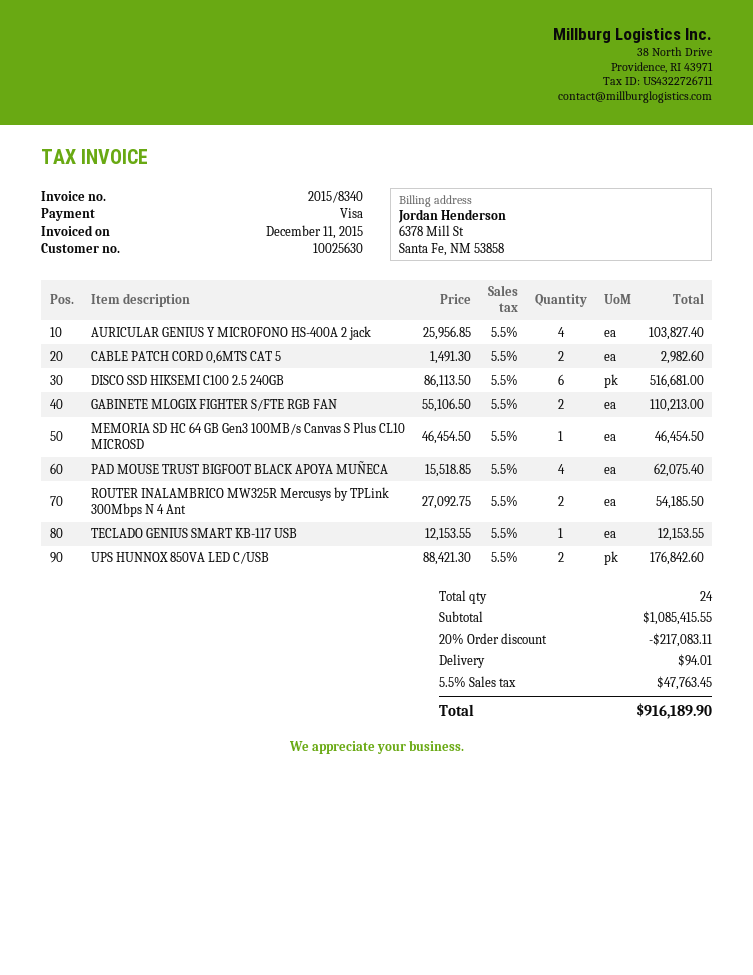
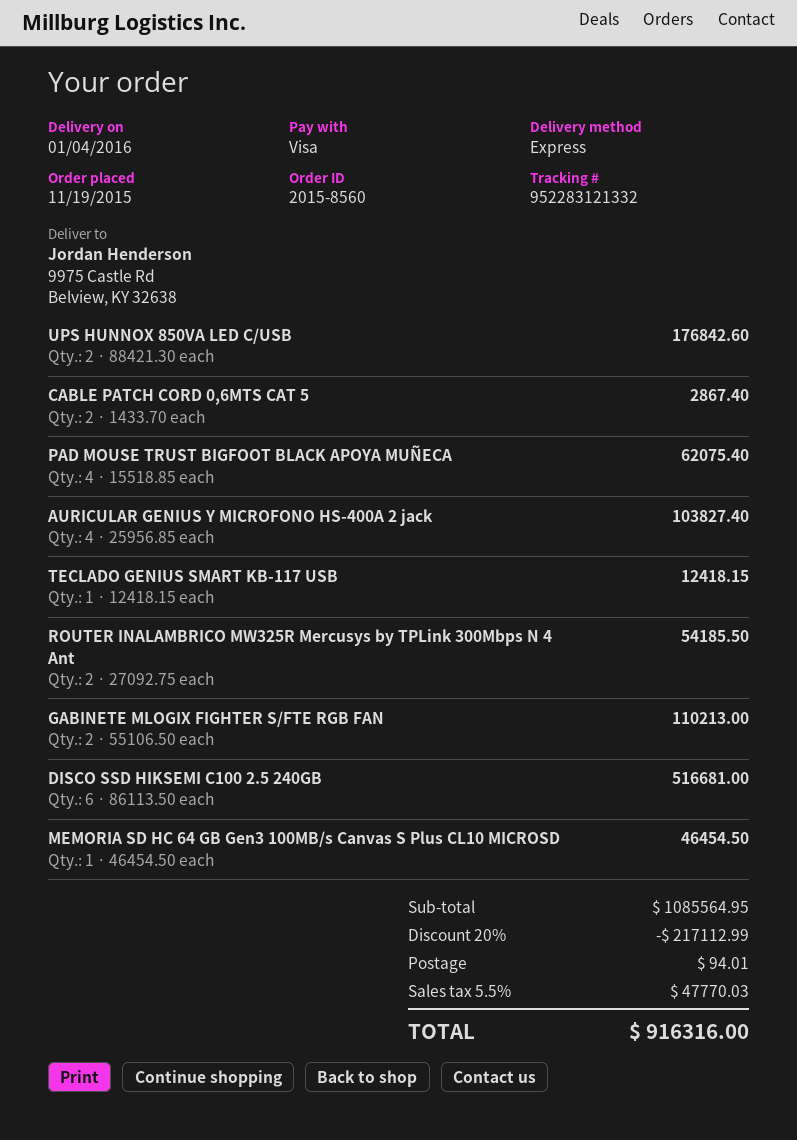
CABLE PATCH CORD 0,6MTS CAT 5: 2 x 1491.30 = 2982.60 -> 2 x 1433.70 = 2867.40
TECLADO GENIUS SMART KB-117 USB: 1 x 12153.55 = 12153.55 -> 1 x 12418.15 = 12418.15
subtotal: 1085415.55 -> 1085564.95
discount: 20% = 217083.11 -> 20% = 217112.99
tax: 5.5% = 47763.45 -> 5.5% = 47770.03
total: 916189.90 -> 916316.00

